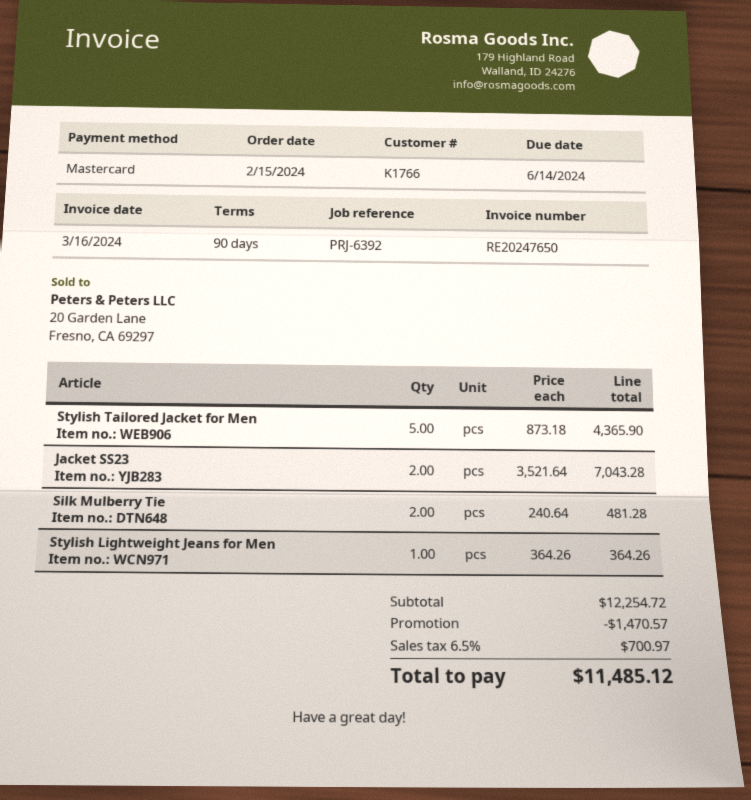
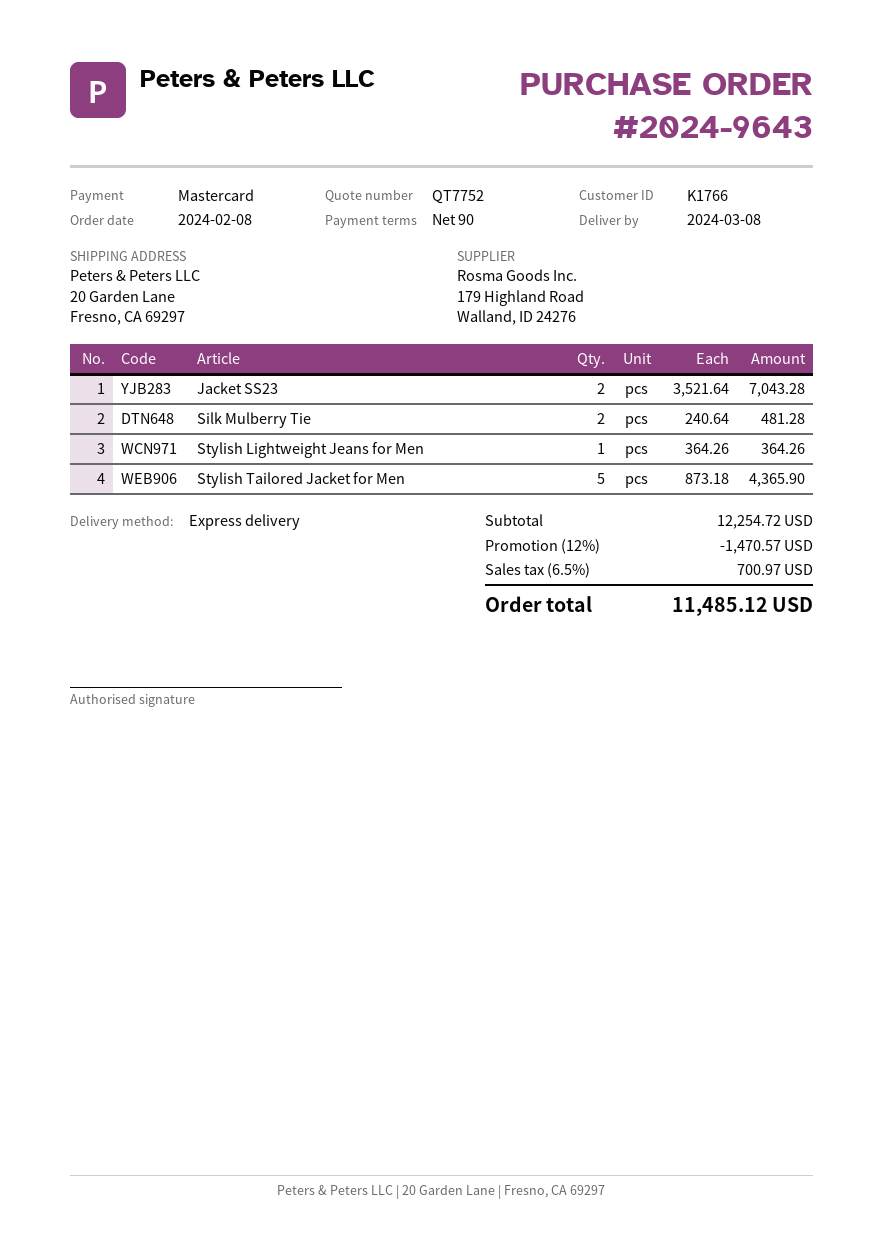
order date: 2024-02-15 -> 2024-02-08

